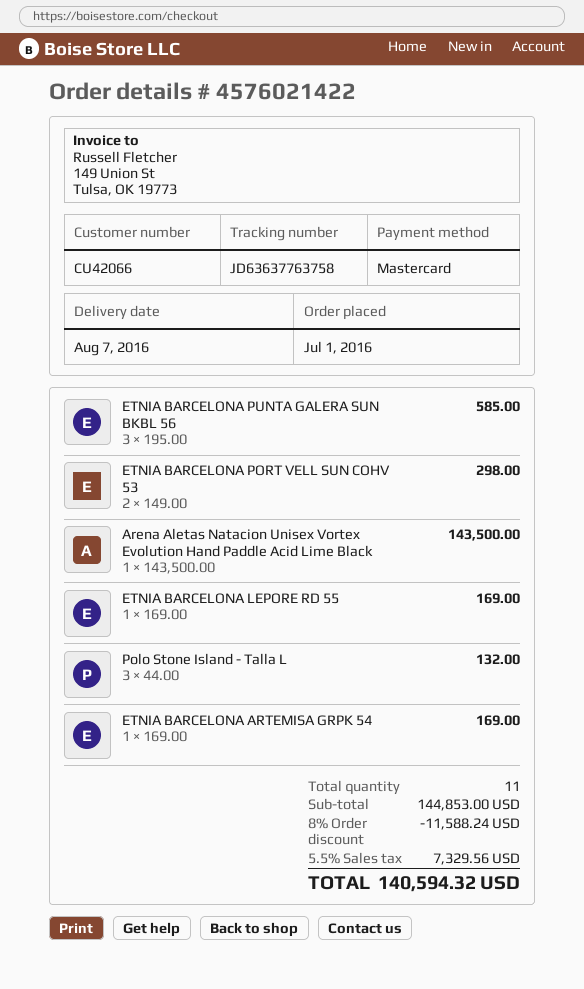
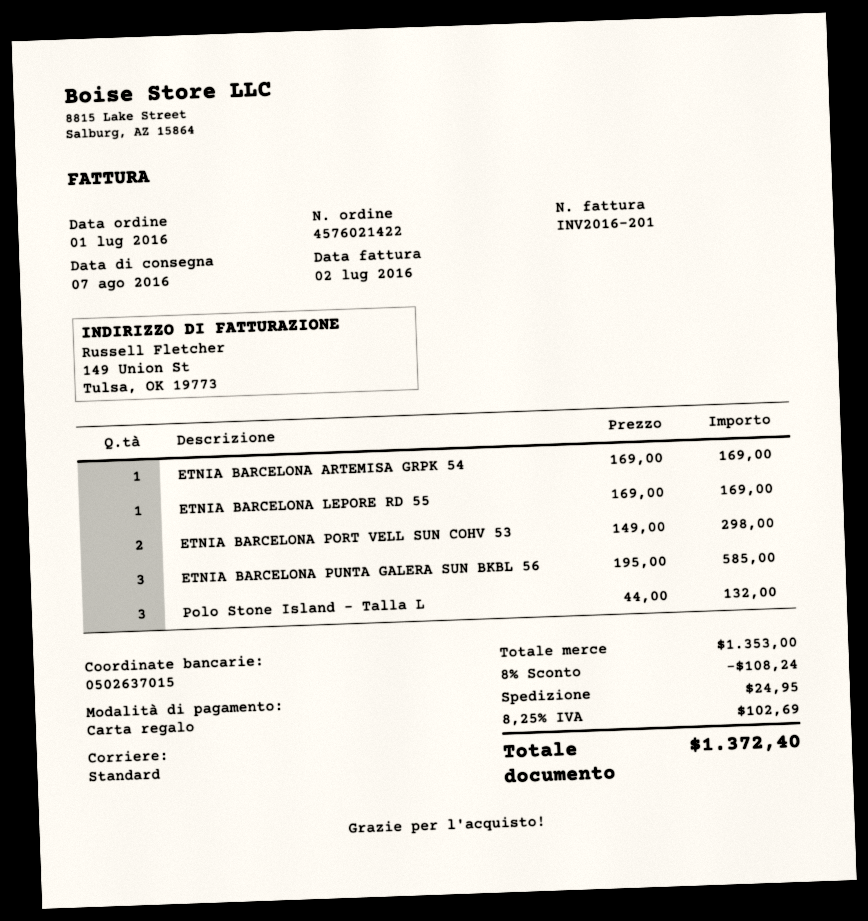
payment method: Mastercard -> gift card
Arena Aletas Natacion Unisex Vortex Evolution Hand Paddle Acid Lime Black: 1 x 143500.00 = 143500.00 -> none
subtotal: 144853.00 -> 1353.00
discount: 8% = 11588.24 -> 8% = 108.24
shipping: none -> 24.95
tax: 5.5% = 7329.56 -> 8.25% = 102.69
total: 140594.32 -> 1372.40

